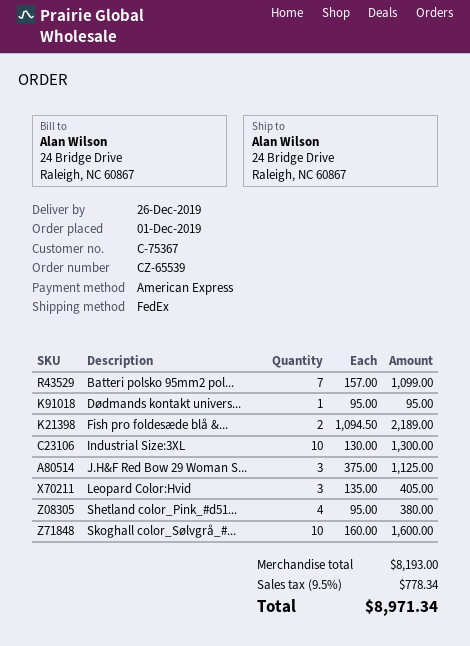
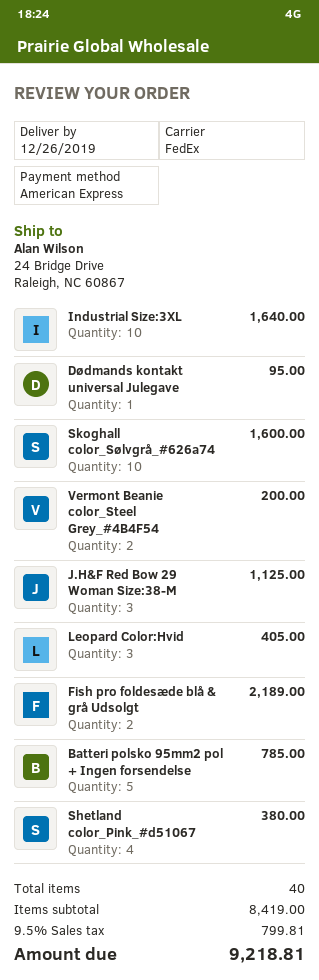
Batteri polsko 95mm2 pol...: 7 for 1099.00 -> 5 for 785.00
Industrial Size:3XL: 10 for 1300.00 -> 10 for 1640.00
Vermont Beanie color_Steel Grey_#4B4F54: none -> 2 for 200.00
subtotal: 8193.00 -> 8419.00
tax: 9.5% = 778.34 -> 9.5% = 799.81
total: 8971.34 -> 9218.81

